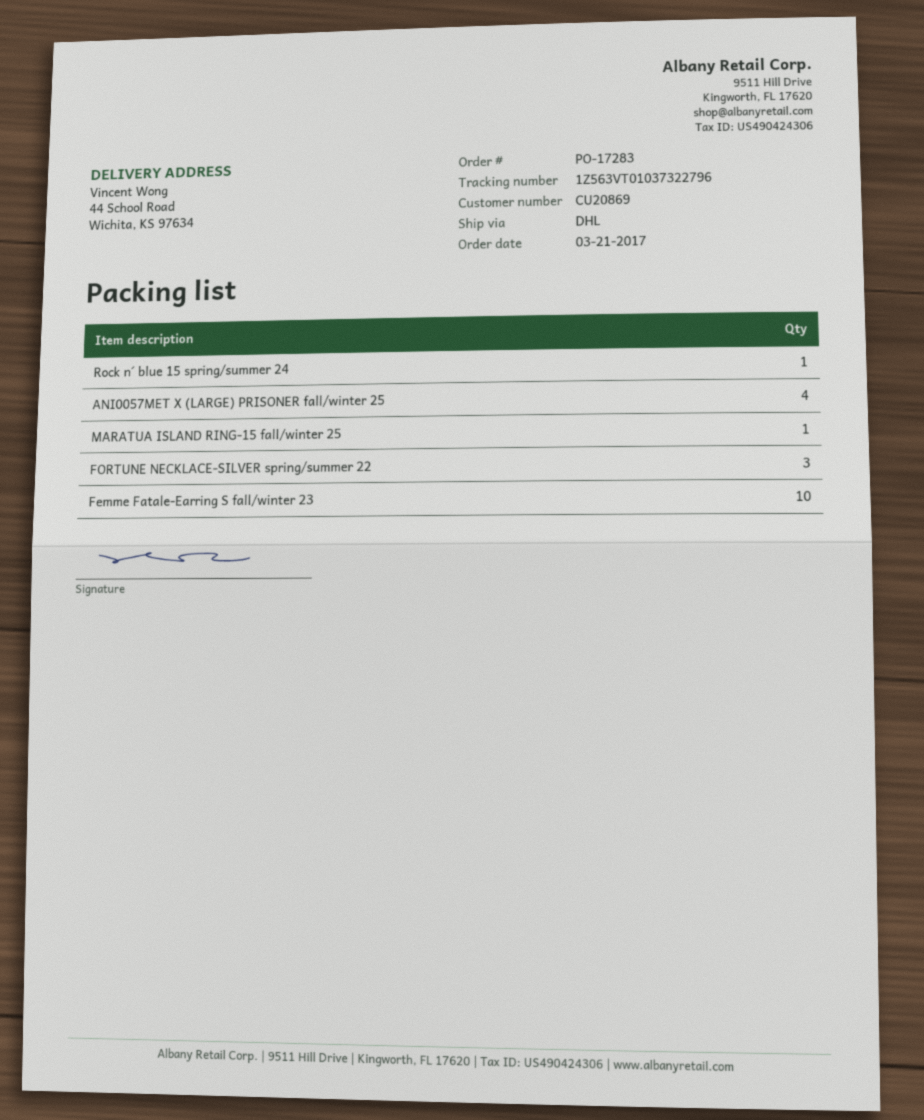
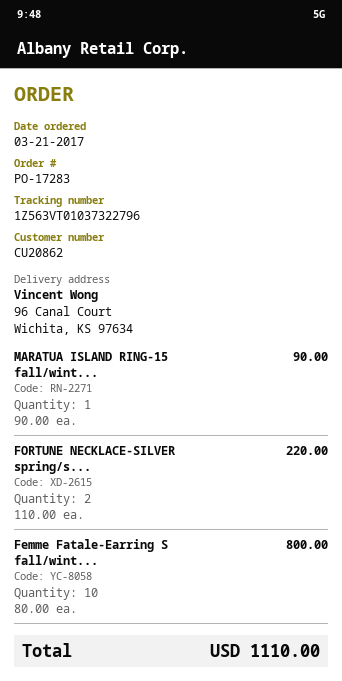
customer number: CU20869 -> CU20862
ship to: 44 School Road, Wichita, KS 97634 -> 96 Canal Court, Wichita, KS 97634
Rock n´ blue 15 spring/summer 24: 1 -> none
ANI0057MET X (LARGE) PRISONER fall/winter 25: 4 -> none
FORTUNE NECKLACE-SILVER spring/summer 22: 3 -> 2

